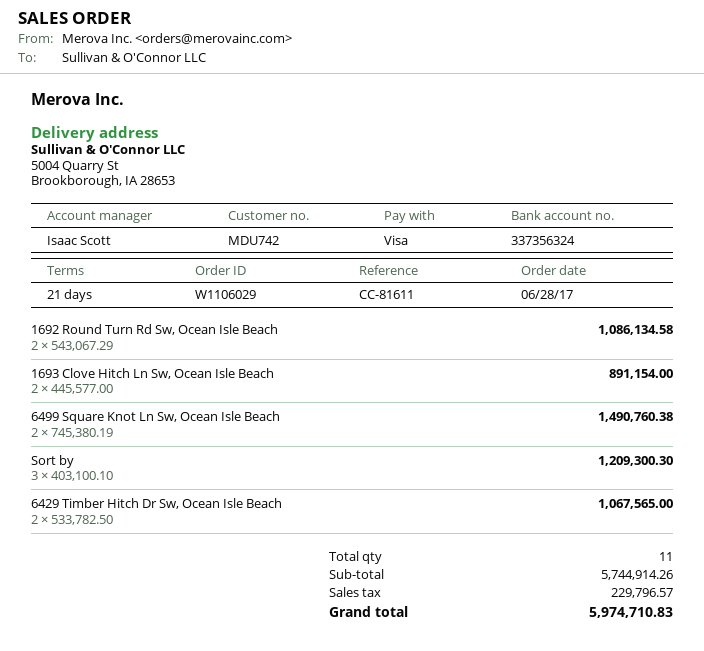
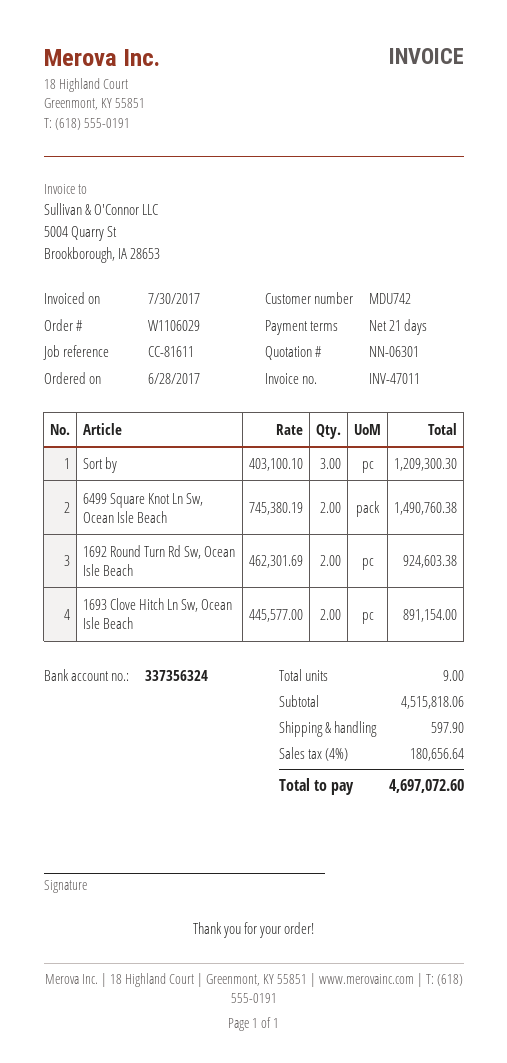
1692 Round Turn Rd Sw, Ocean Isle Beach: 2 x 543067.29 = 1086134.58 -> 2 x 462301.69 = 924603.38
6429 Timber Hitch Dr Sw, Ocean Isle Beach: 2 x 533782.50 = 1067565.00 -> none
total quantity: 11 -> 9
subtotal: 5744914.26 -> 4515818.06
shipping: none -> 597.90
tax: 229796.57 -> 180656.64
total: 5974710.83 -> 4697072.60

